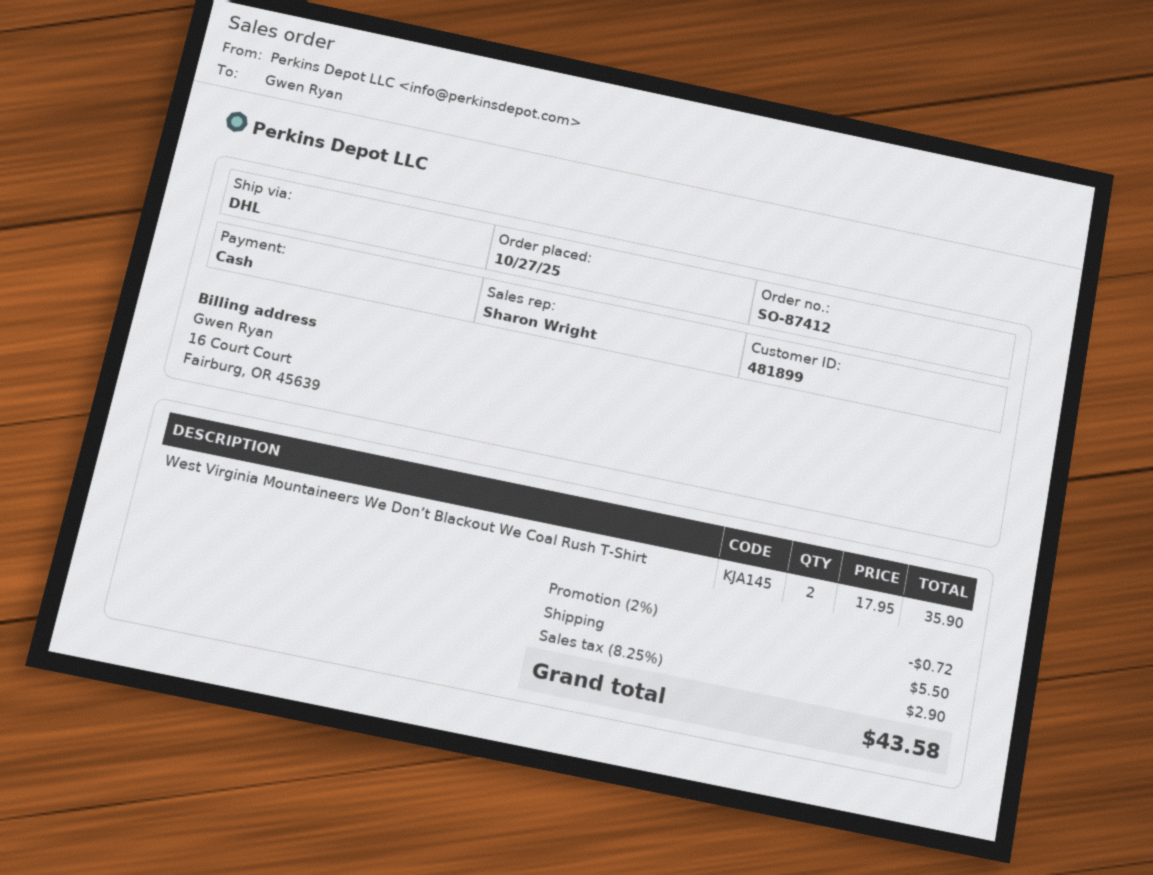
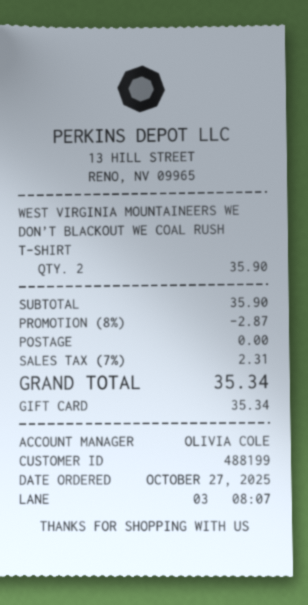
customer number: 481899 -> 488199
sales rep: Sharon Wright -> OLIVIA COLE
payment method: cash -> gift card
discount: 2% = 0.72 -> 8% = 2.87
shipping: 5.50 -> 0.00
tax: 8.25% = 2.90 -> 7% = 2.31
total: 43.58 -> 35.34

